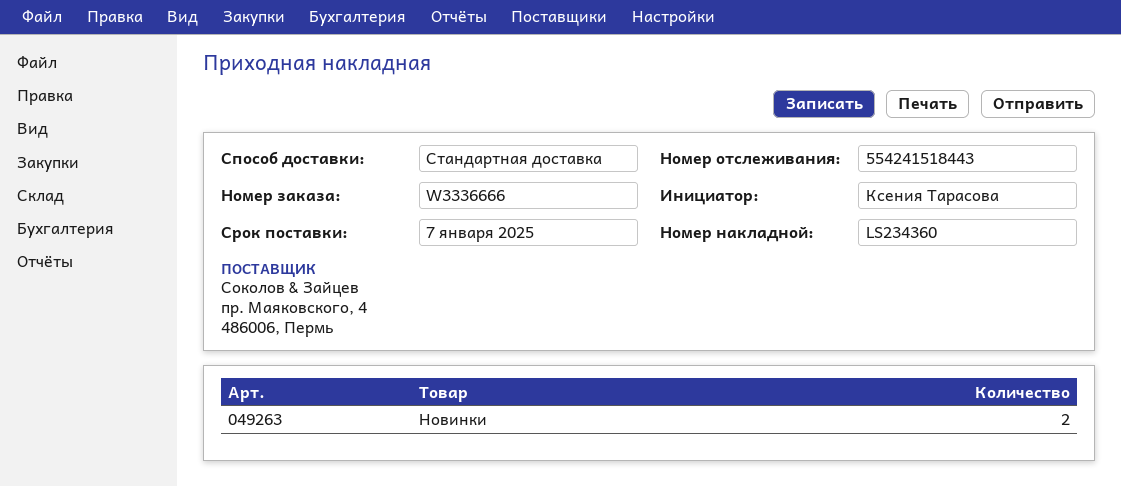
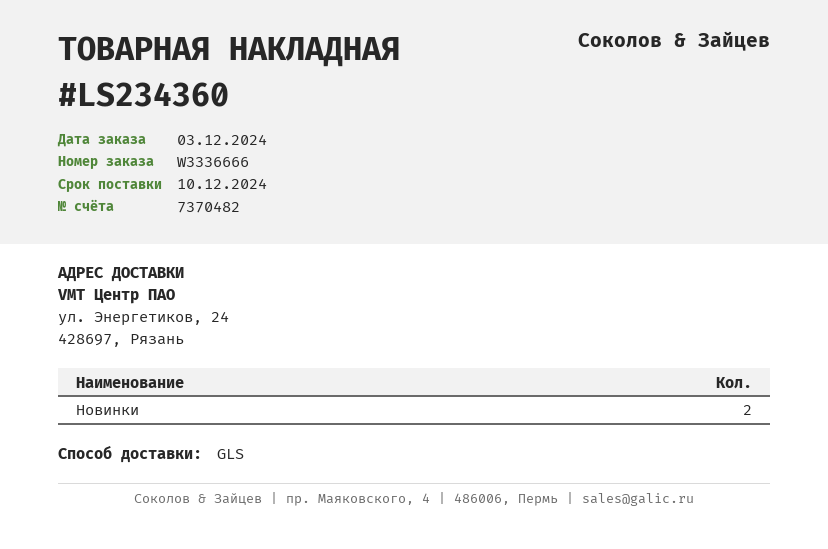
delivery date: 2025-01-07 -> 2024-12-10
shipping method: standard -> GLS

